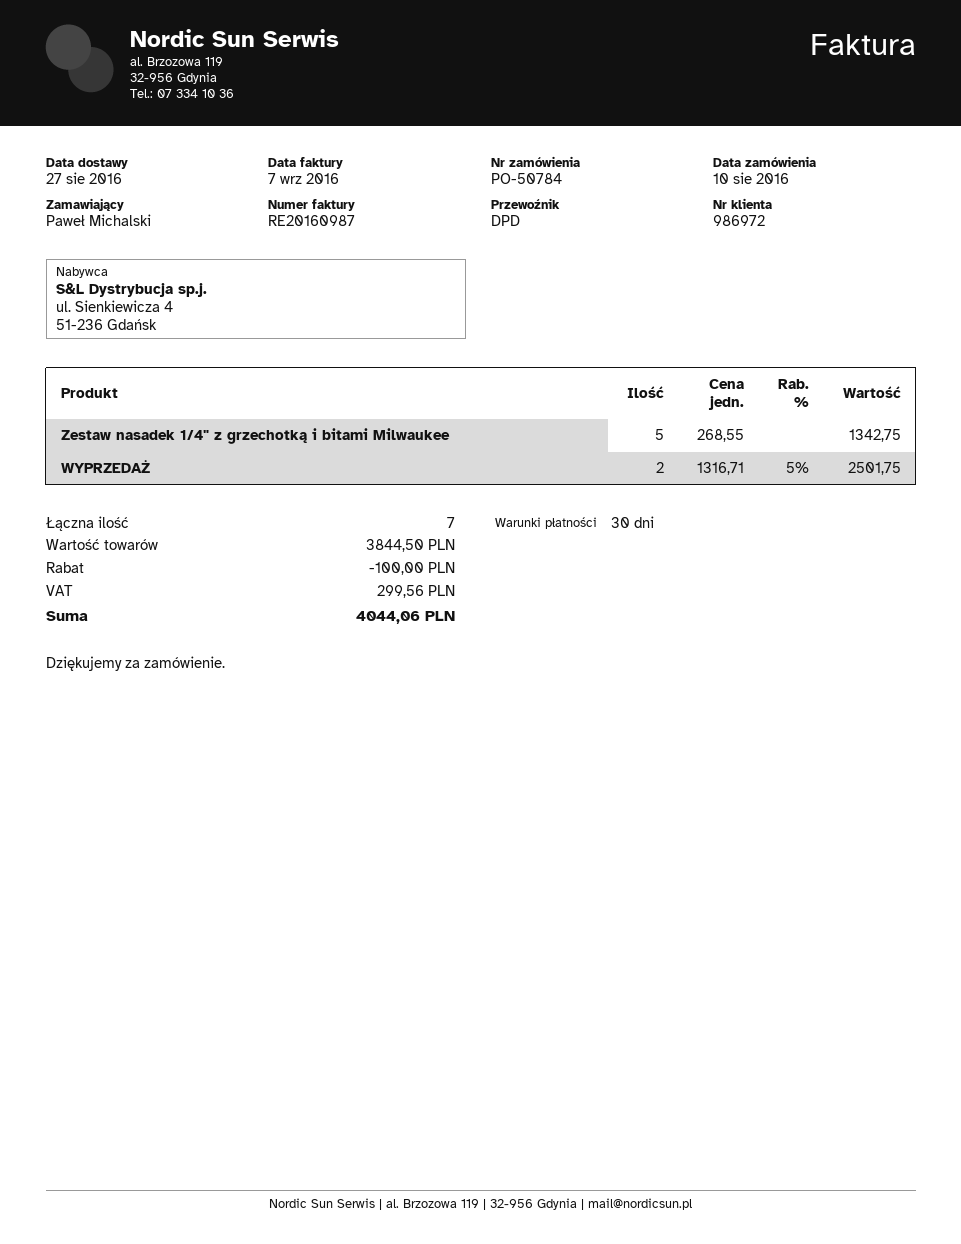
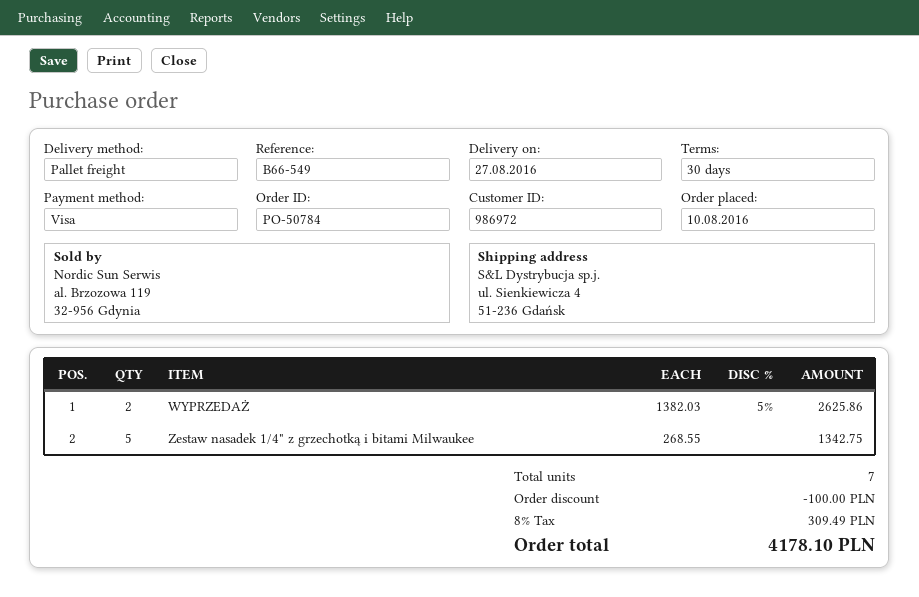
shipping method: DPD -> pallet freight
WYPRZEDAŻ: 2 x 1316.71 - 5% = 2501.75 -> 2 x 1382.03 - 5% = 2625.86
tax: 299.56 -> 309.49
total: 4044.06 -> 4178.10

